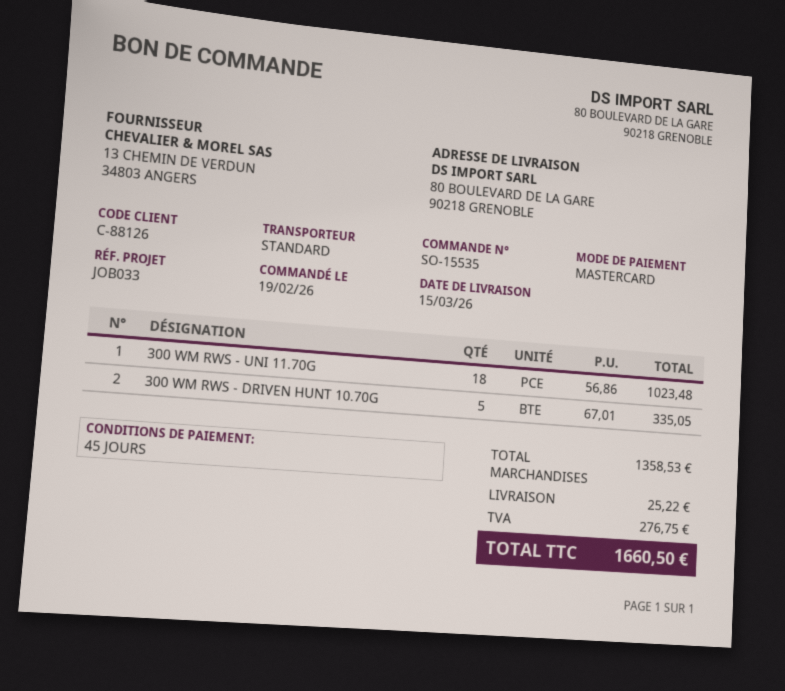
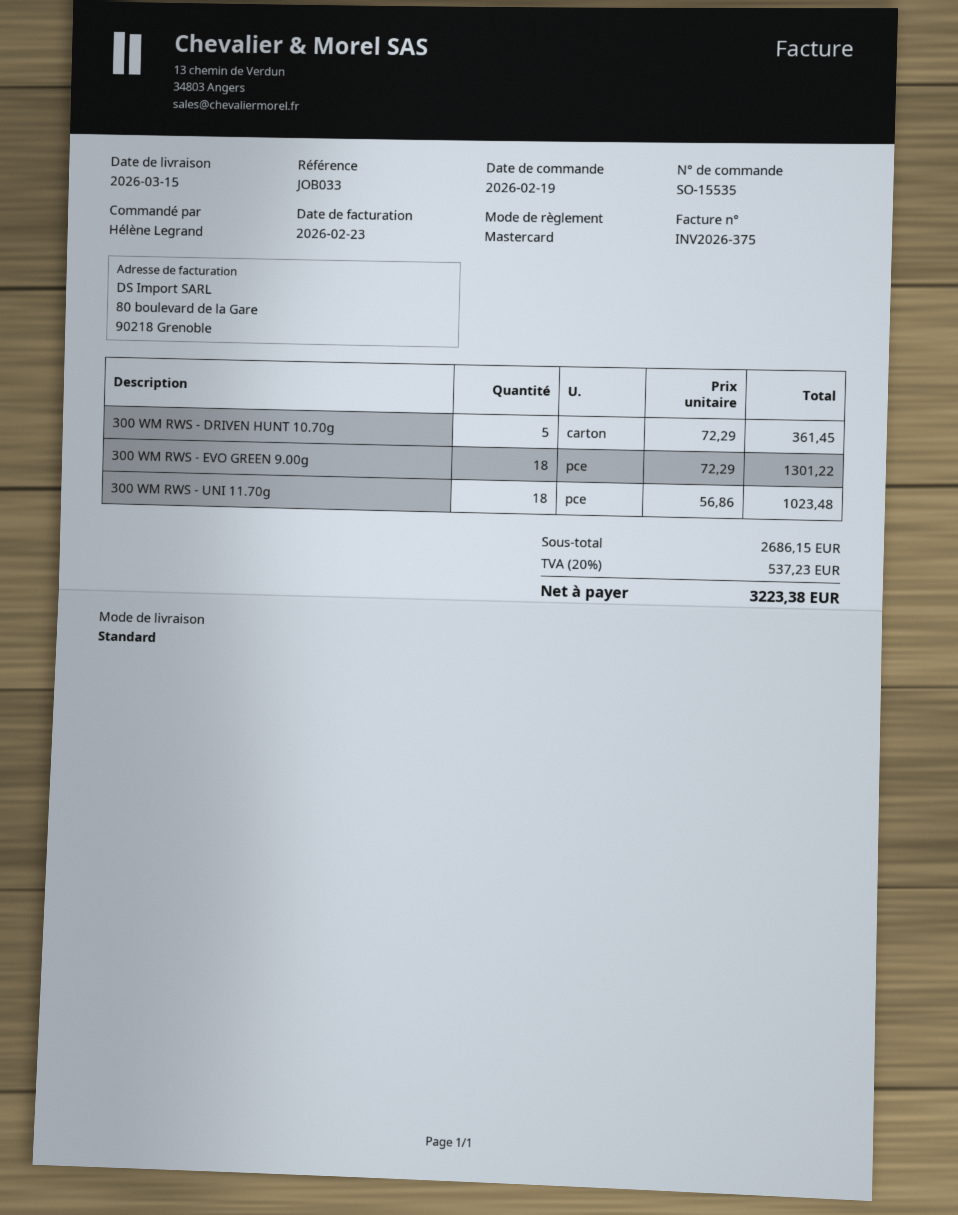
300 WM RWS - DRIVEN HUNT 10.70G: 5 x 67.01 = 335.05 -> 5 x 72.29 = 361.45
300 WM RWS - EVO GREEN 9.00g: none -> 18 x 72.29 = 1301.22
subtotal: 1358.53 -> 2686.15
shipping: 25.22 -> none
tax: 276.75 -> 537.23
total: 1660.50 -> 3223.38

